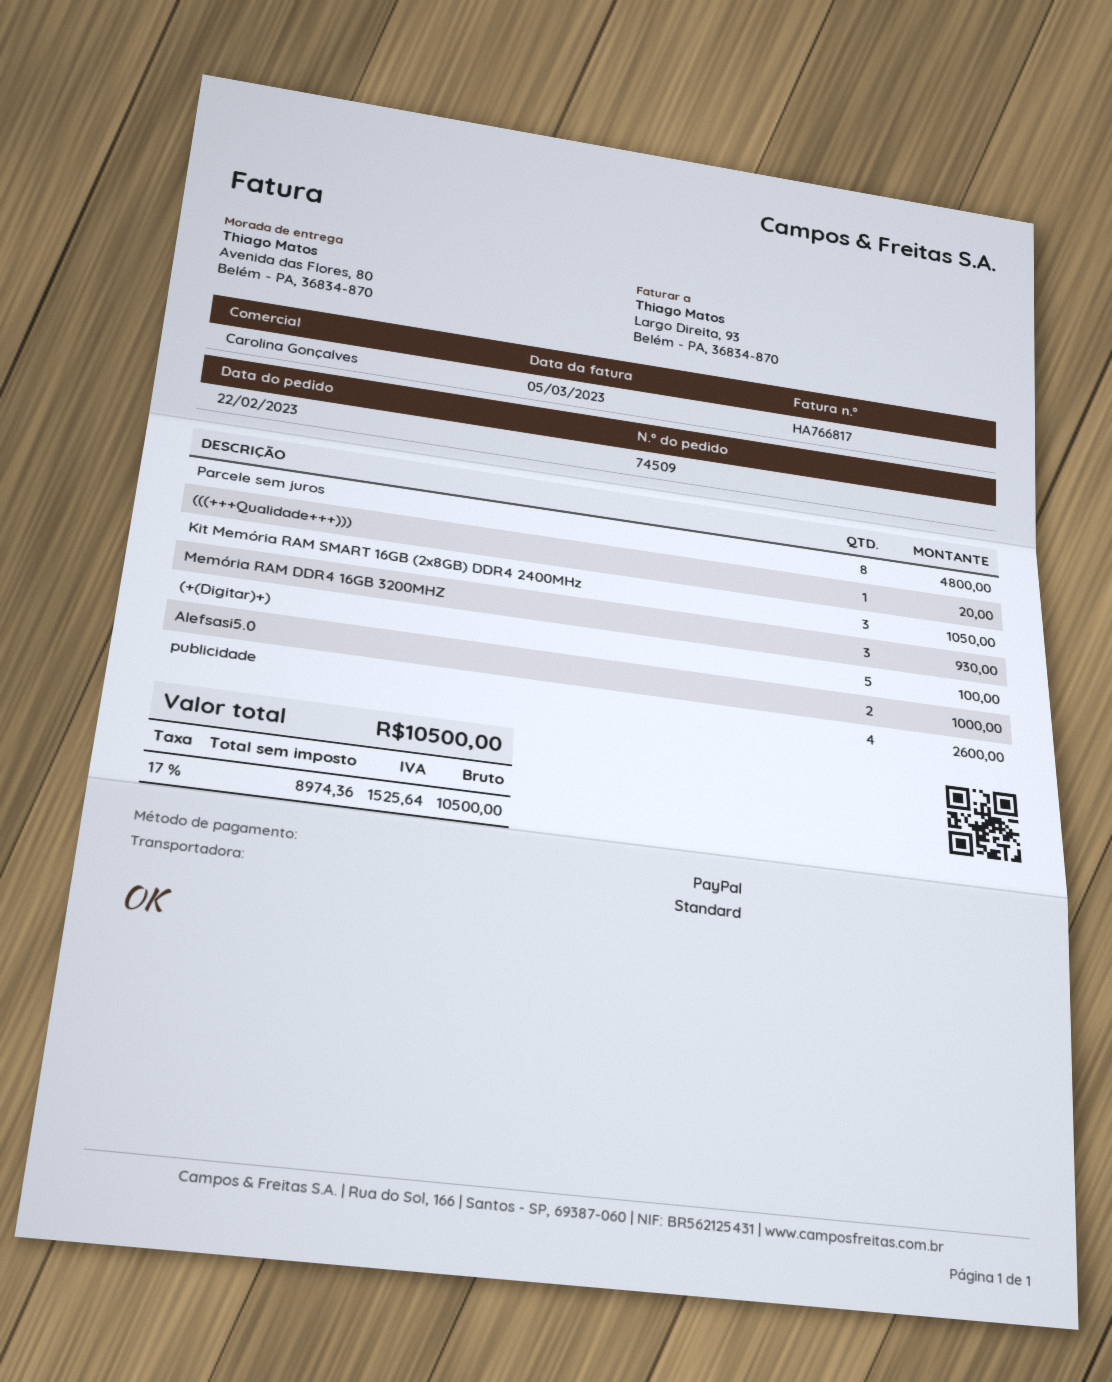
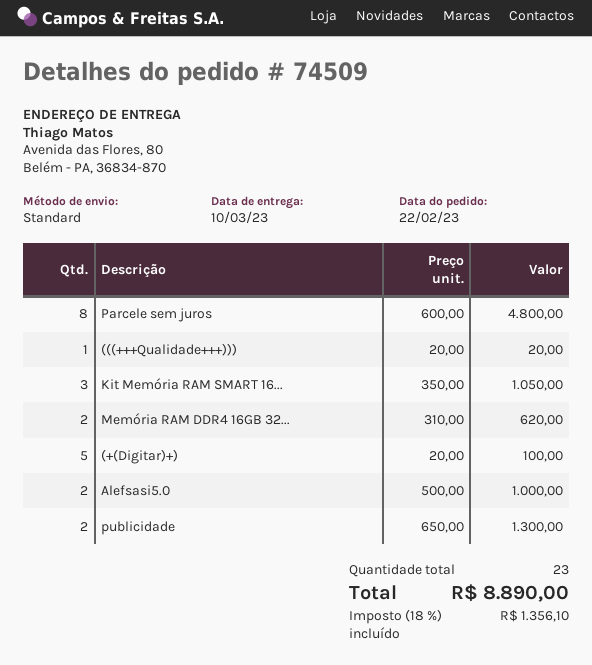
Memória RAM DDR4 16GB 3200MHZ: 3 for 930.00 -> 2 for 620.00
publicidade: 4 for 2600.00 -> 2 for 1300.00
tax: 17% = 1525.64 -> 18% = 1356.10
total: 10500.00 -> 8890.00

